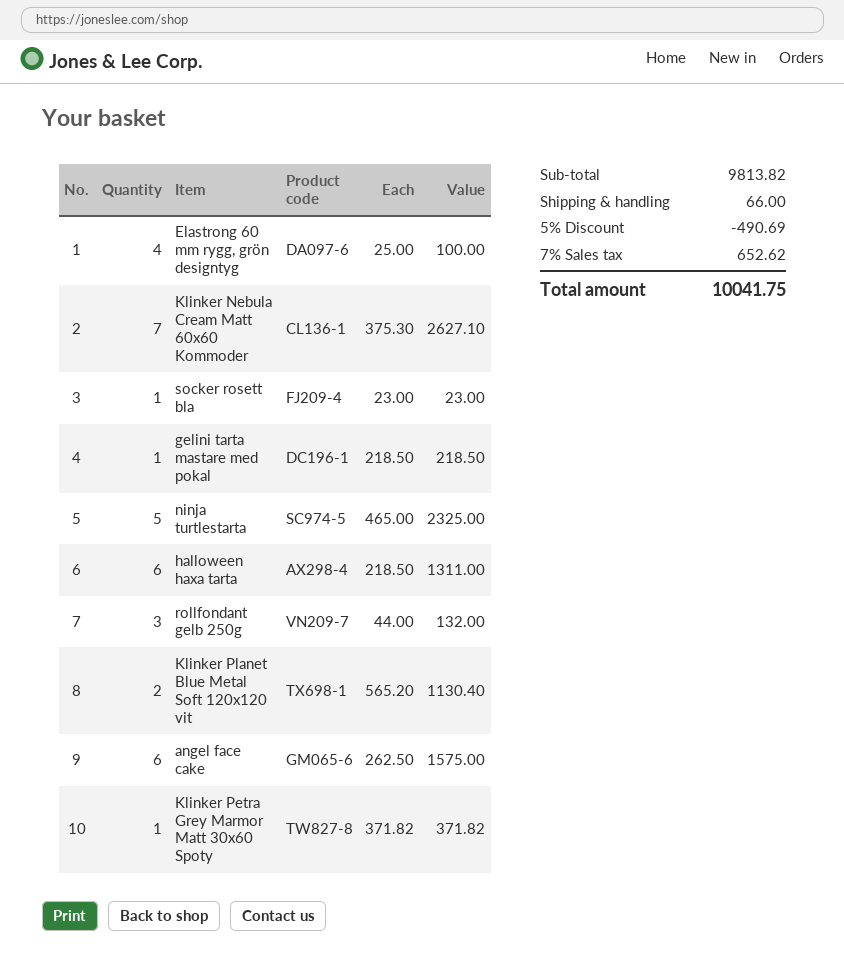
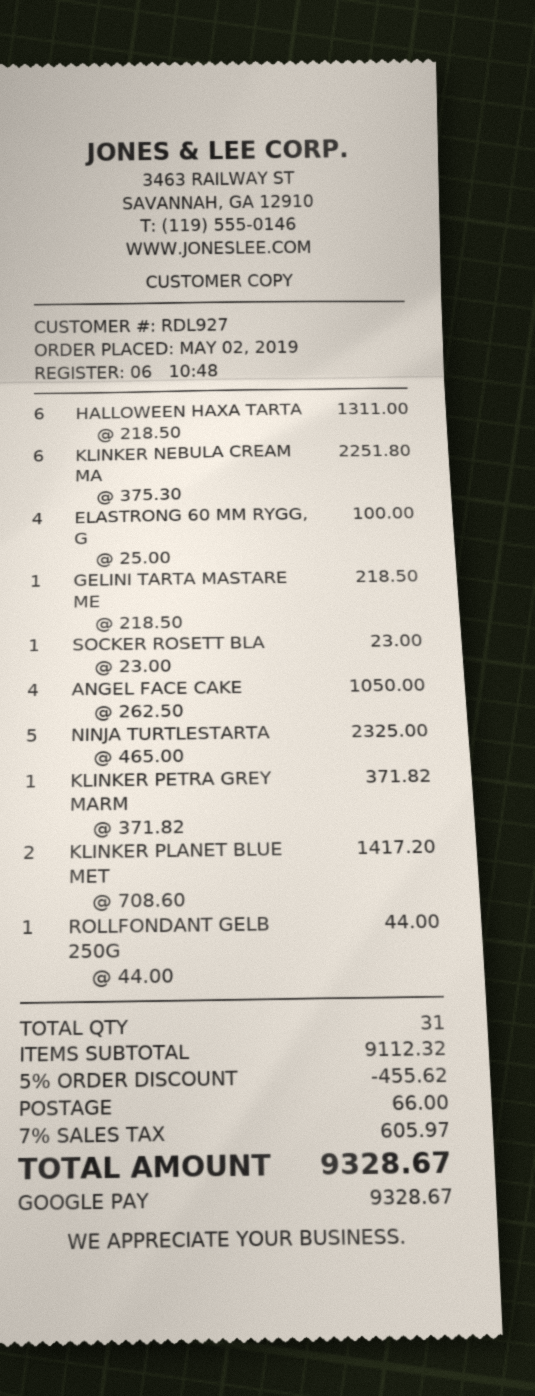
Klinker Nebula Cream Matt 60x60 Kommoder: 7 x 375.30 = 2627.10 -> 6 x 375.30 = 2251.80
rollfondant gelb 250g: 3 x 44.00 = 132.00 -> 1 x 44.00 = 44.00
Klinker Planet Blue Metal Soft 120x120 vit: 2 x 565.20 = 1130.40 -> 2 x 708.60 = 1417.20
angel face cake: 6 x 262.50 = 1575.00 -> 4 x 262.50 = 1050.00
subtotal: 9813.82 -> 9112.32
discount: 5% = 490.69 -> 5% = 455.62
tax: 7% = 652.62 -> 7% = 605.97
total: 10041.75 -> 9328.67

